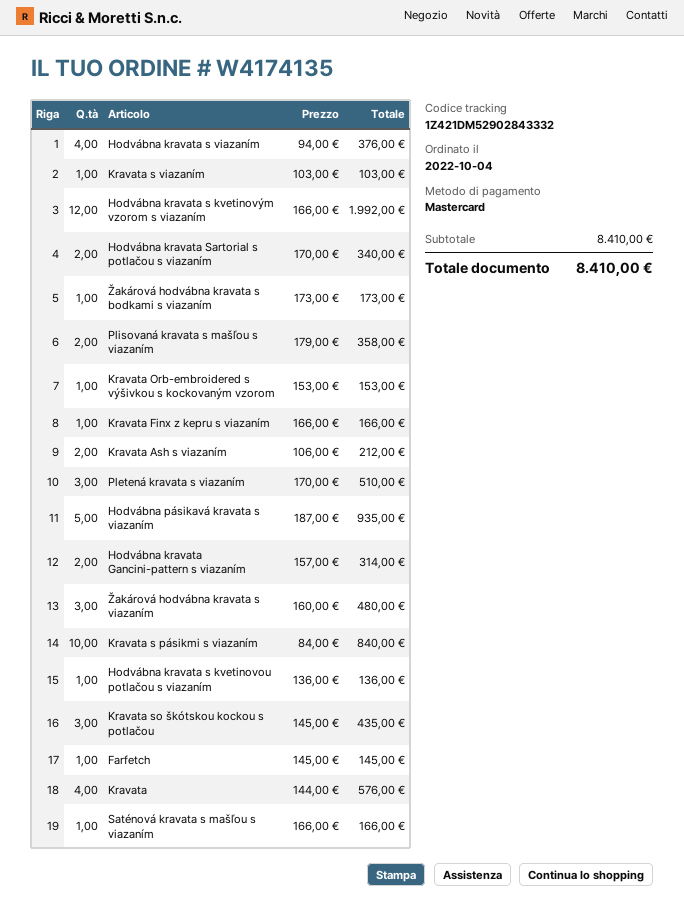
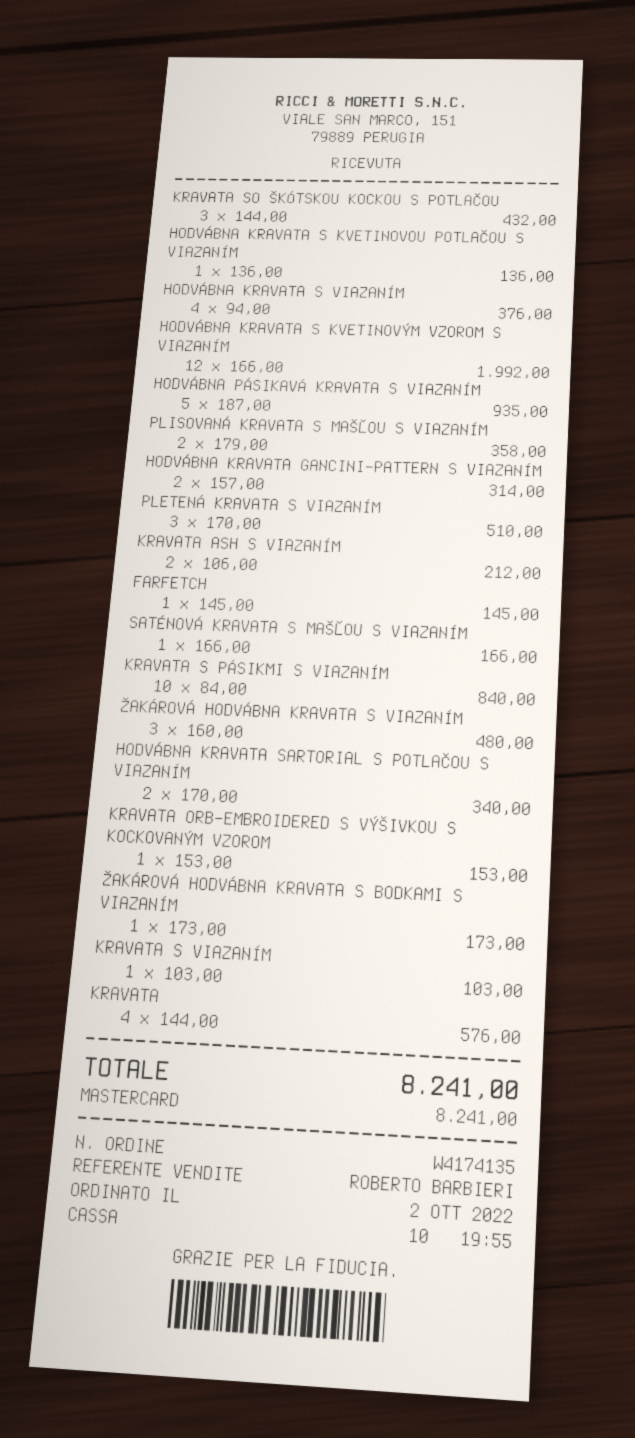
order date: 2022-10-04 -> 2022-10-02
Kravata Finx z kepru s viazaním: 1 x 166.00 = 166.00 -> none
Kravata so škótskou kockou s potlačou: 3 x 145.00 = 435.00 -> 3 x 144.00 = 432.00
total: 8410.00 -> 8241.00

